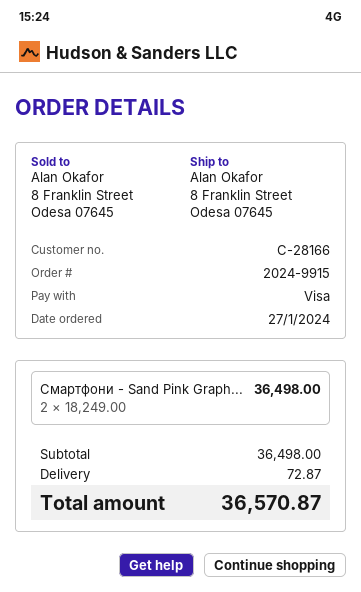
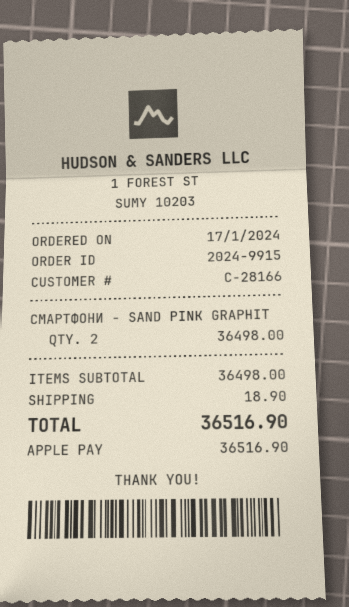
order date: 2024-01-27 -> 2024-01-17
payment method: Visa -> Apple Pay
shipping: 72.87 -> 18.90
total: 36570.87 -> 36516.90

